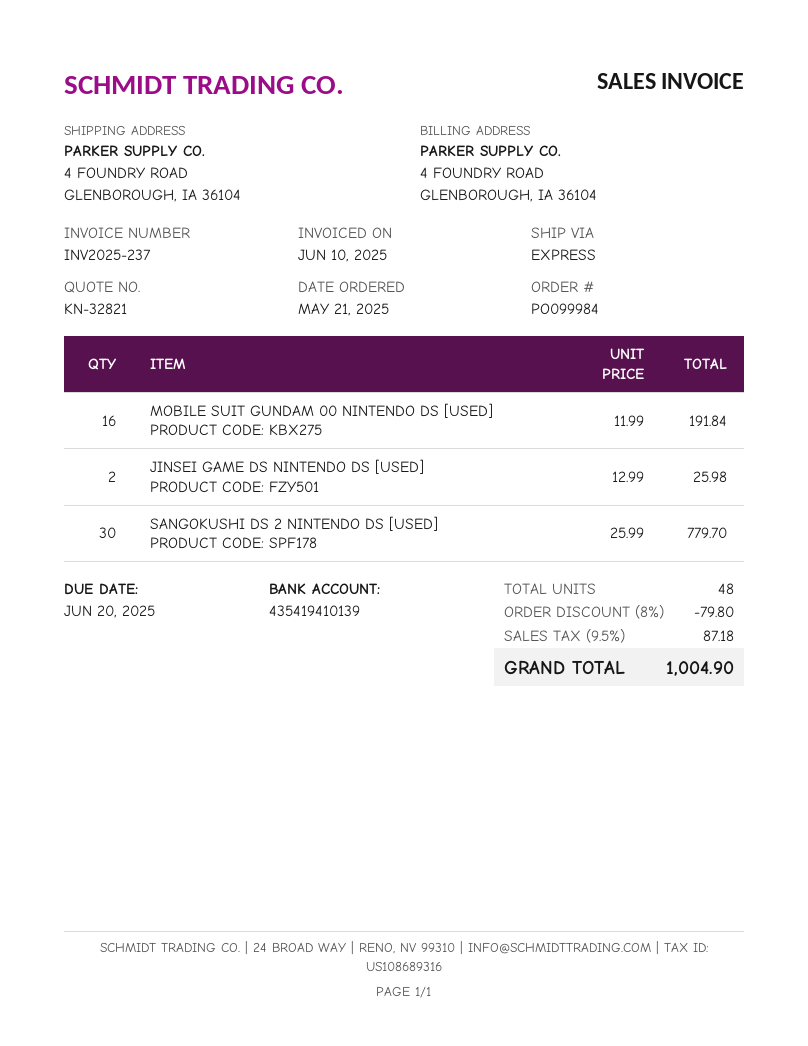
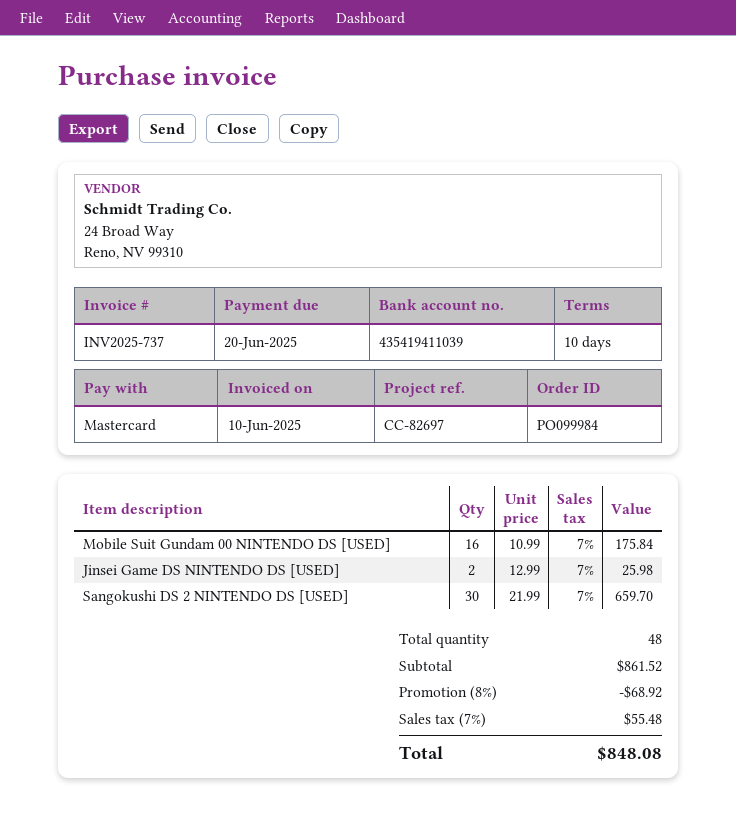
invoice number: INV2025-237 -> INV2025-737
bank account: 435419410139 -> 435419411039
MOBILE SUIT GUNDAM 00 NINTENDO DS [USED]: 16 x 11.99 = 191.84 -> 16 x 10.99 = 175.84
SANGOKUSHI DS 2 NINTENDO DS [USED]: 30 x 25.99 = 779.70 -> 30 x 21.99 = 659.70
discount: 8% = 79.80 -> 8% = 68.92
tax: 9.5% = 87.18 -> 7% = 55.48
total: 1004.90 -> 848.08

